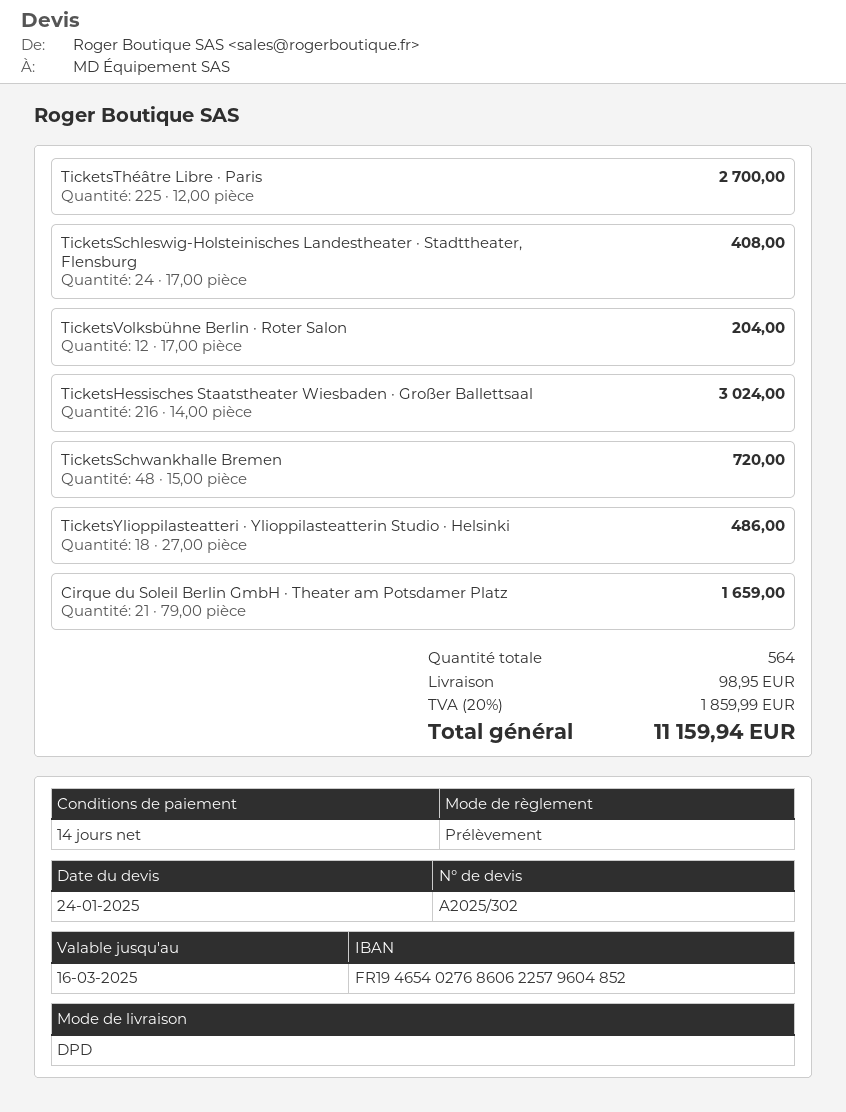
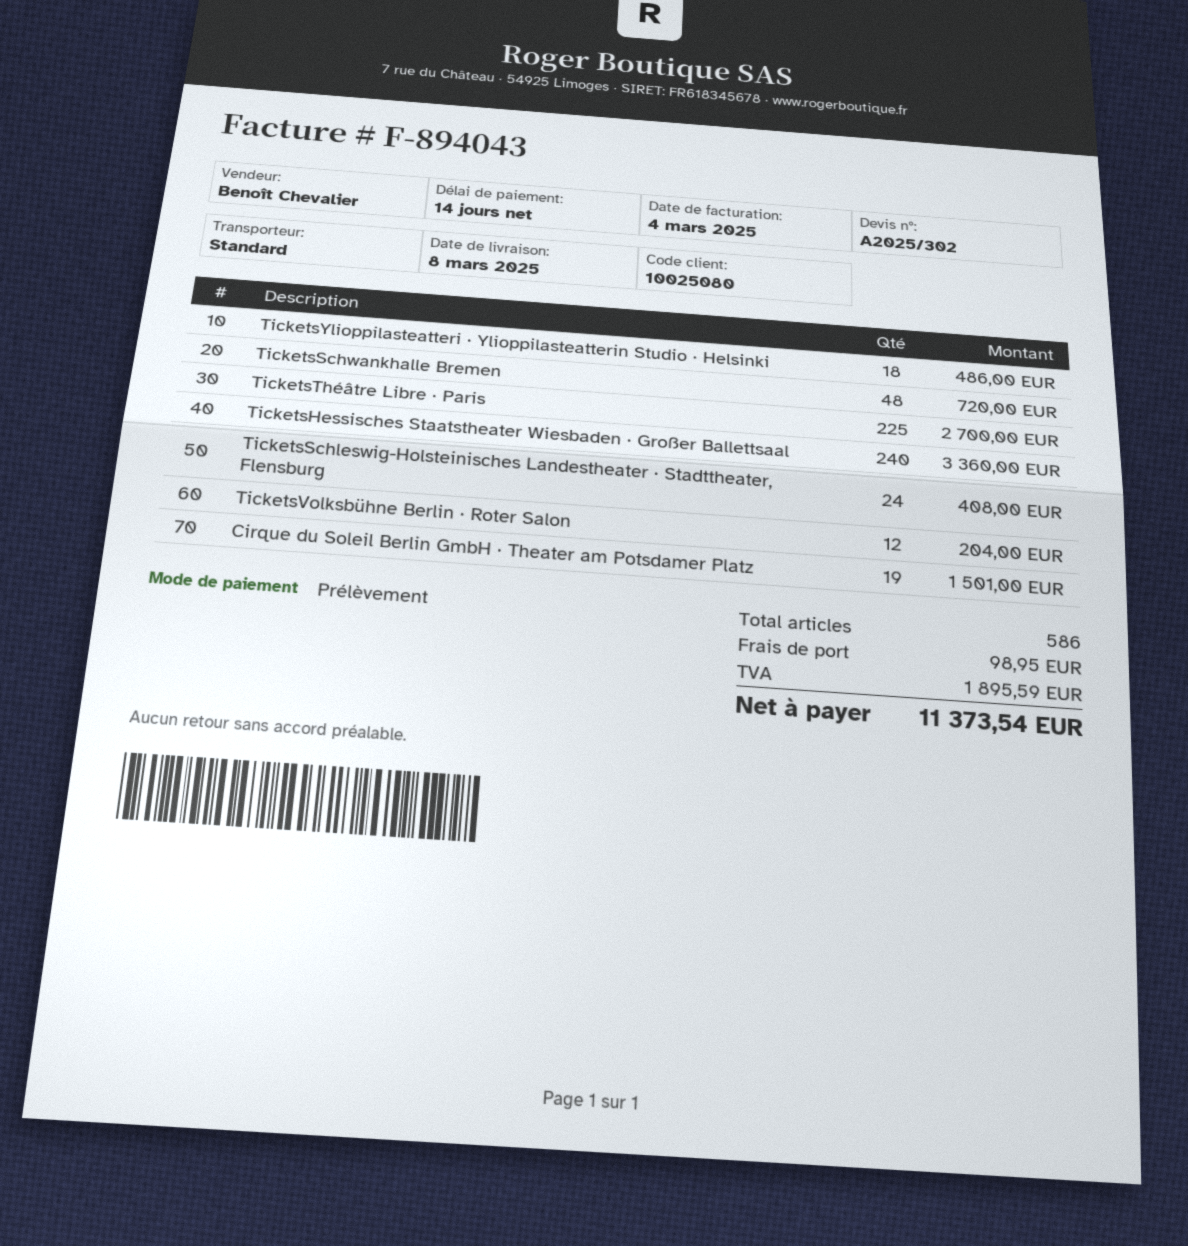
shipping method: DPD -> standard
TicketsHessisches Staatstheater Wiesbaden · Großer Ballettsaal: 216 for 3024.00 -> 240 for 3360.00
Cirque du Soleil Berlin GmbH · Theater am Potsdamer Platz: 21 for 1659.00 -> 19 for 1501.00
total quantity: 564 -> 586
tax: 1859.99 -> 1895.59
total: 11159.94 -> 11373.54

